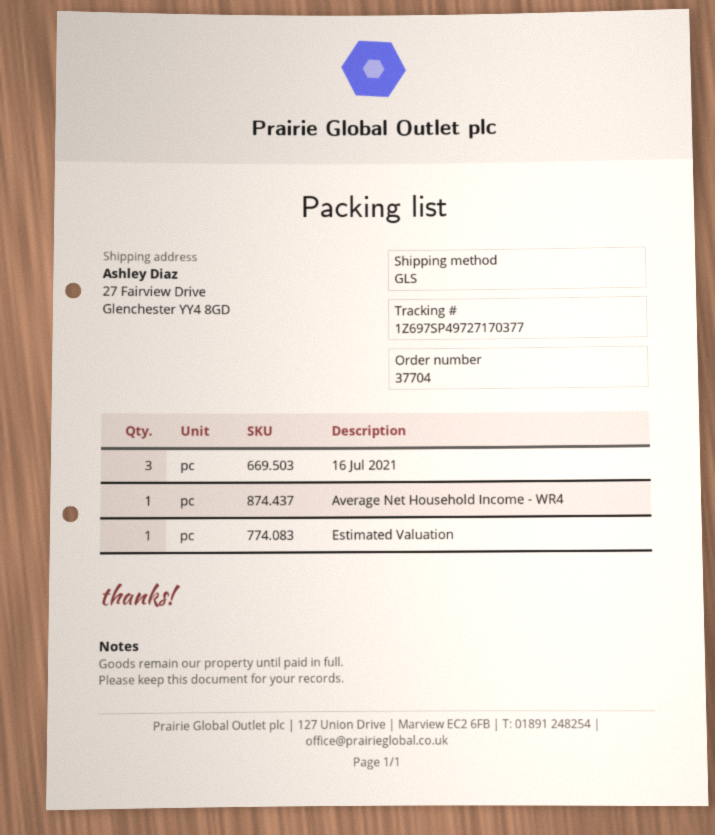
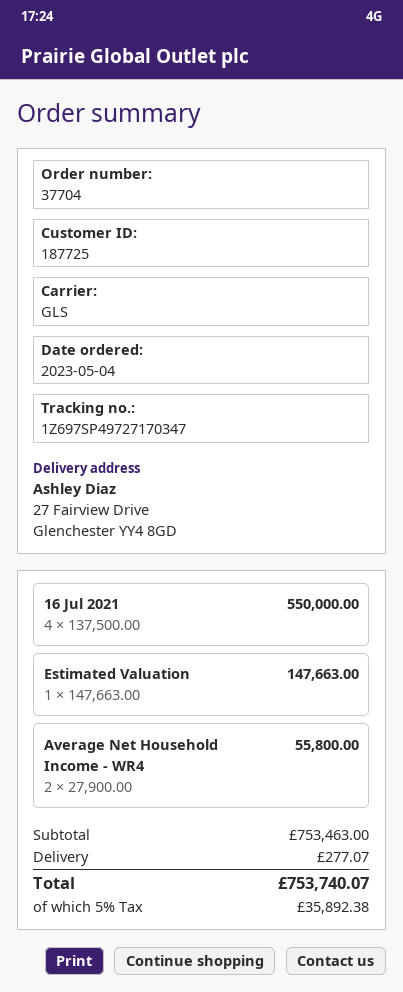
tracking number: 1Z697SP49727170377 -> 1Z697SP49727170347
16 Jul 2021: 3 -> 4
Average Net Household Income - WR4: 1 -> 2

